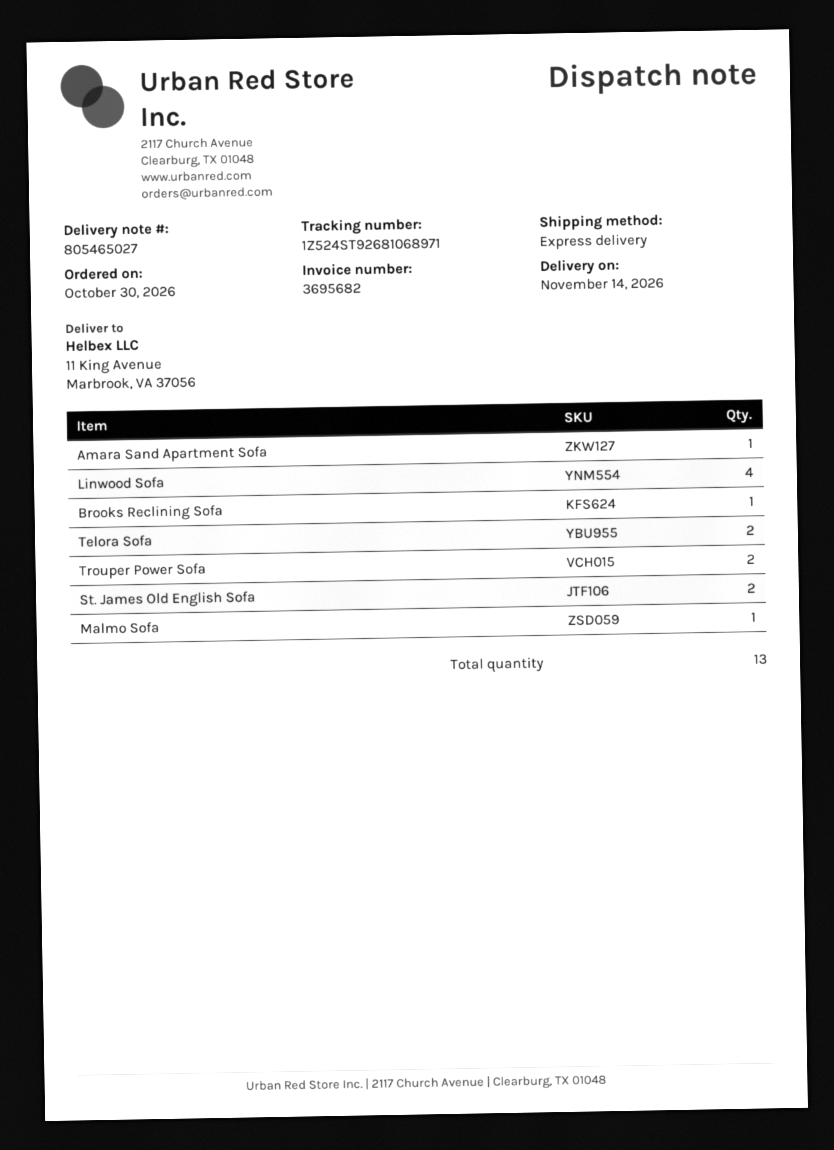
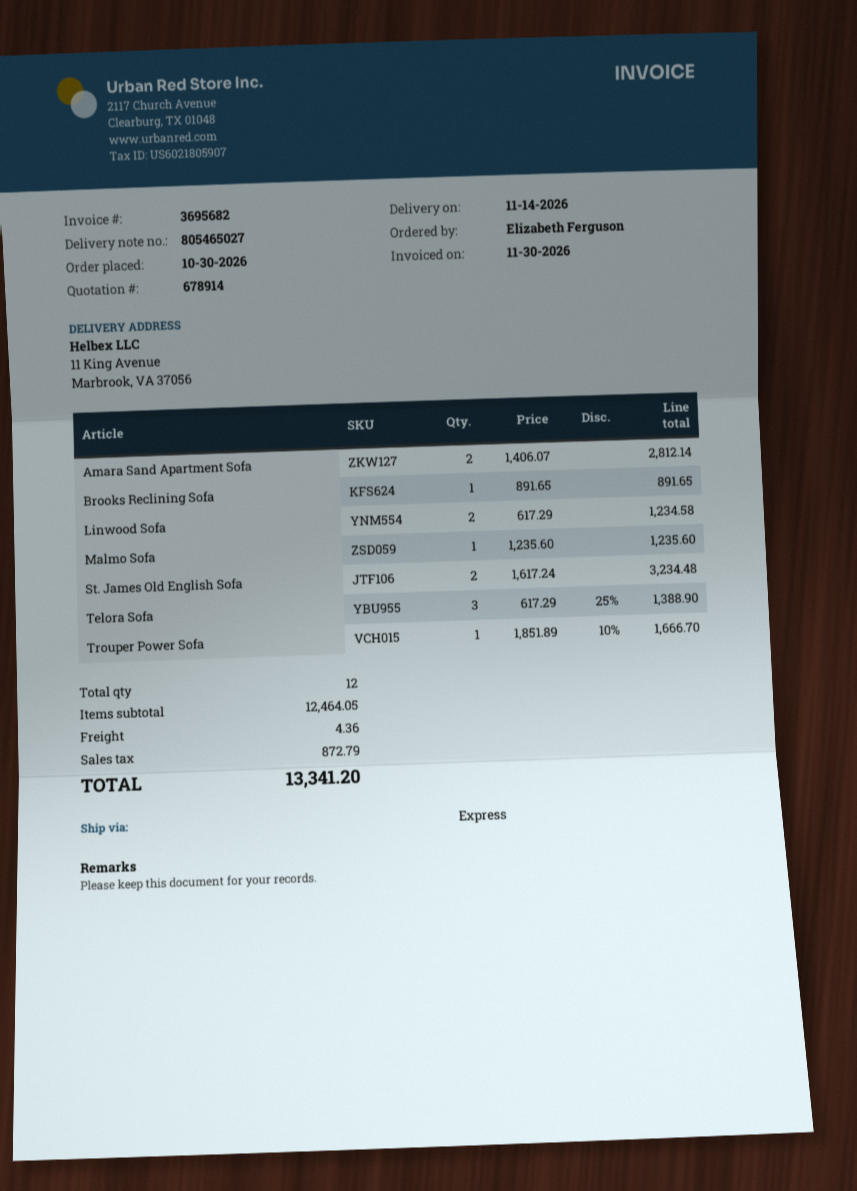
Amara Sand Apartment Sofa: 1 -> 2
Linwood Sofa: 4 -> 2
Telora Sofa: 2 -> 3
Trouper Power Sofa: 2 -> 1
total quantity: 13 -> 12

